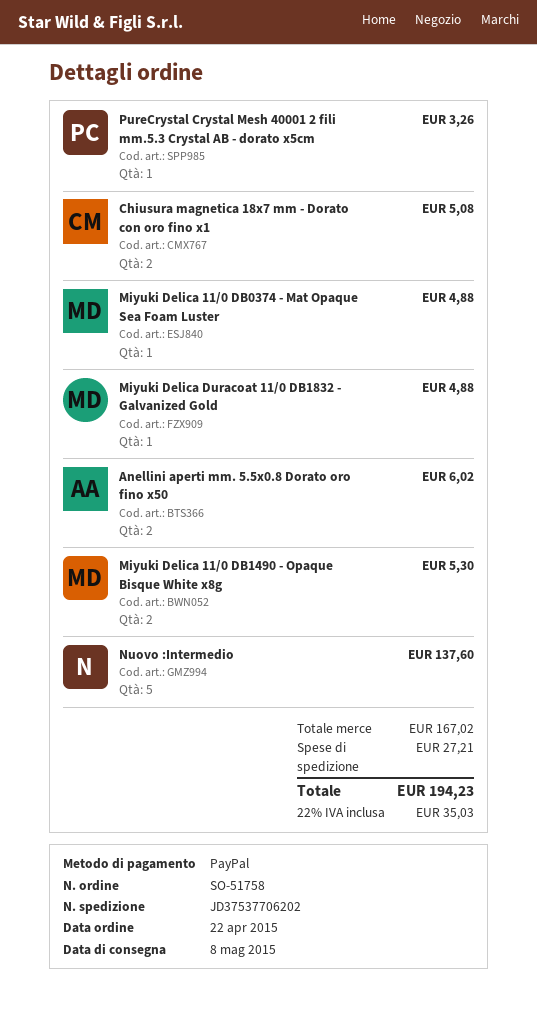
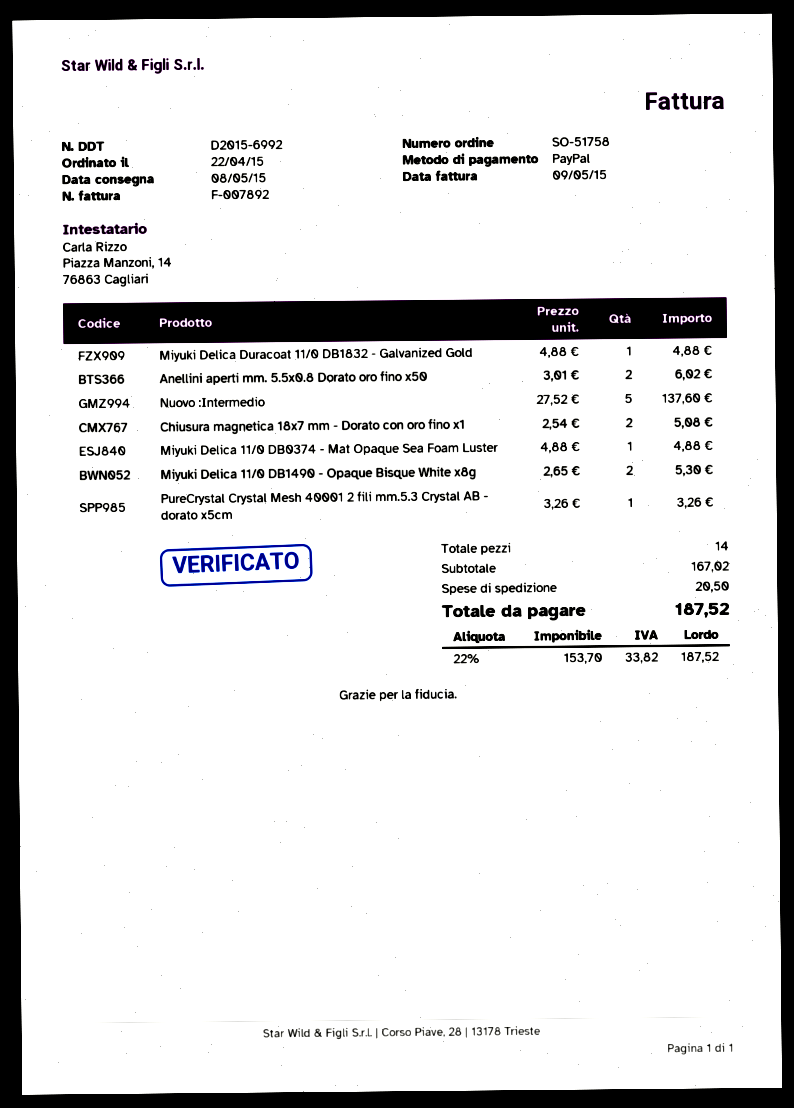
shipping: 27.21 -> 20.50
tax: 22% = 35.03 -> 22% = 33.82
total: 194.23 -> 187.52

